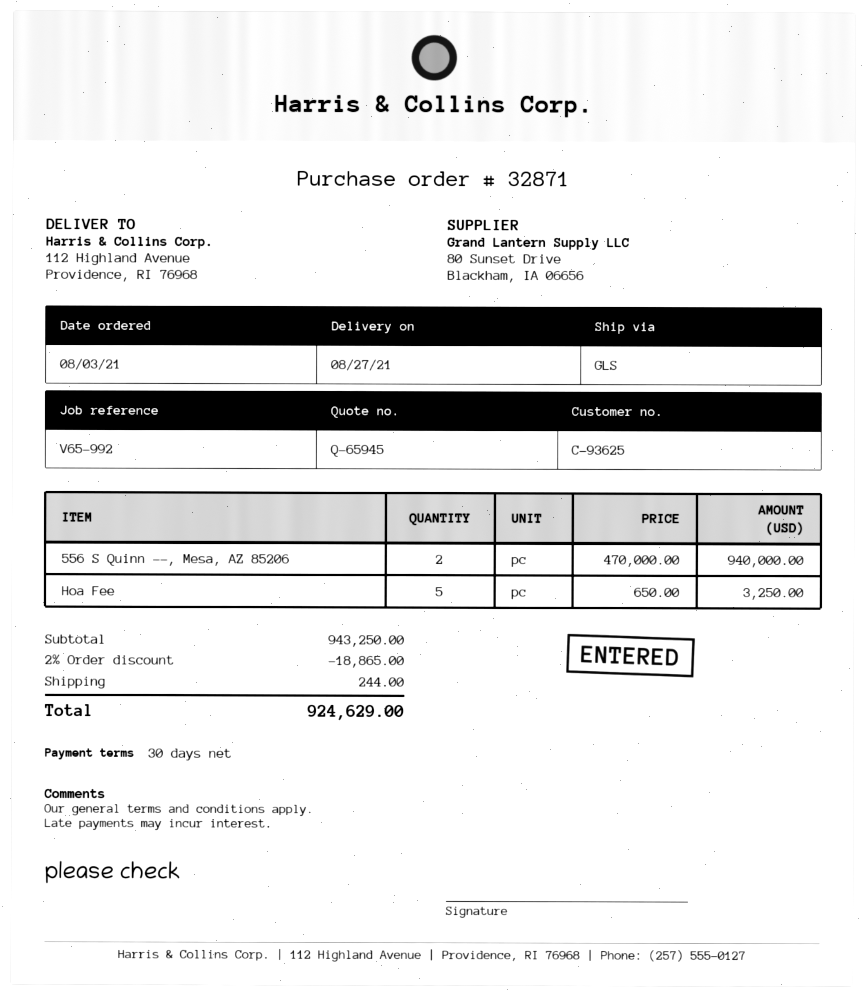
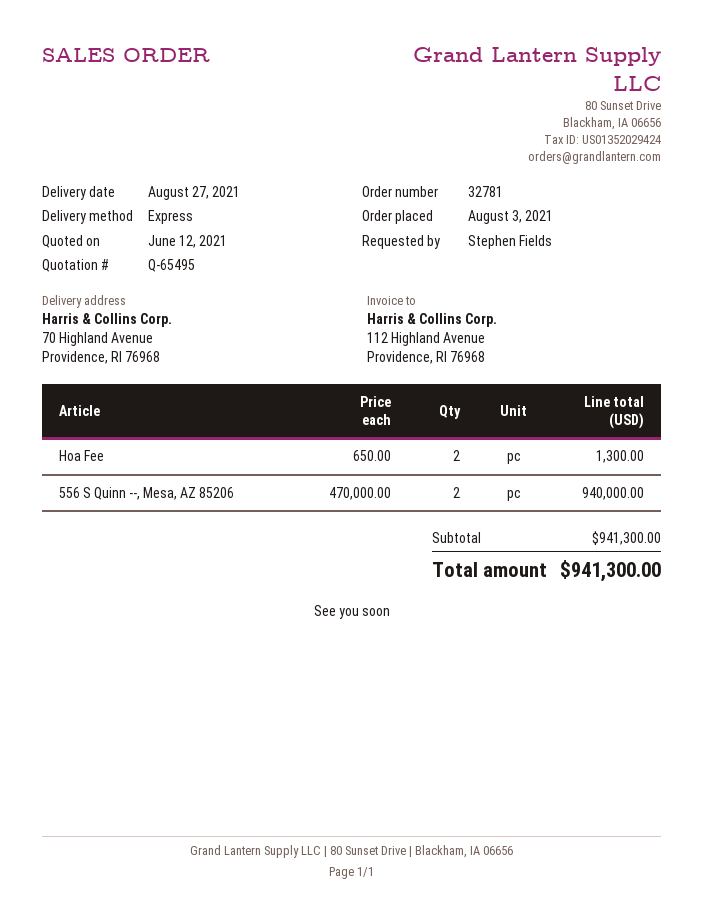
quote number: Q-65945 -> Q-65495
order number: 32871 -> 32781
shipping method: GLS -> express
ship to: 112 Highland Avenue, Providence, RI 76968 -> 70 Highland Avenue, Providence, RI 76968
Hoa Fee: 5 x 650.00 = 3250.00 -> 2 x 650.00 = 1300.00
subtotal: 943250.00 -> 941300.00
discount: 2% = 18865.00 -> none
shipping: 244.00 -> none
total: 924629.00 -> 941300.00

